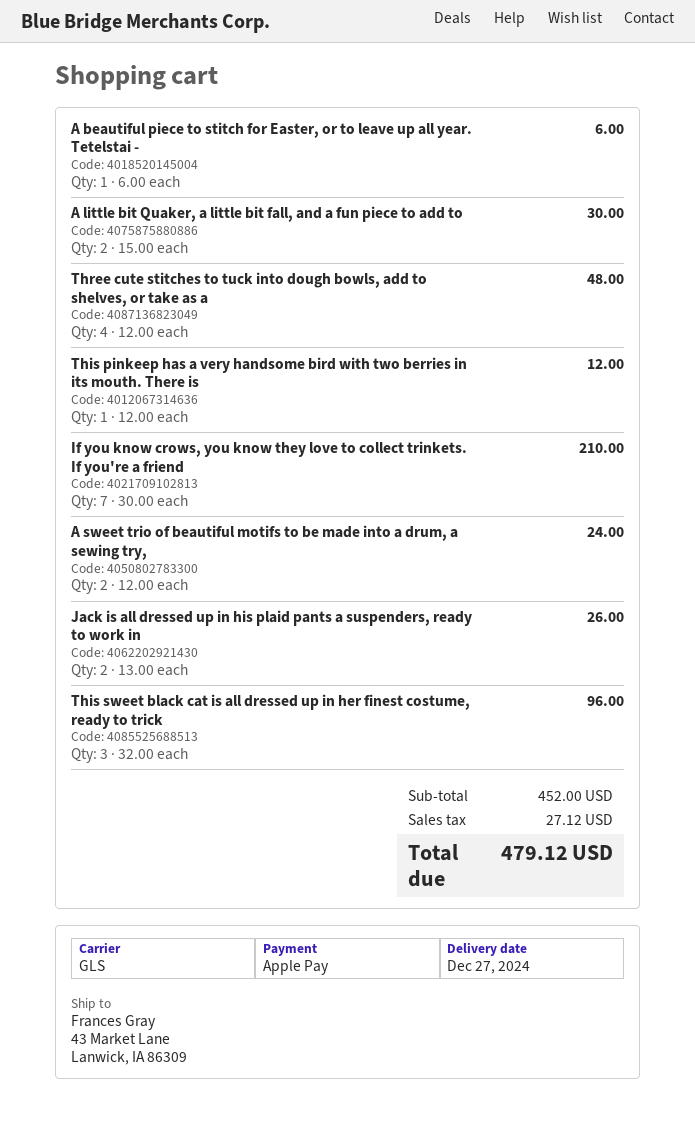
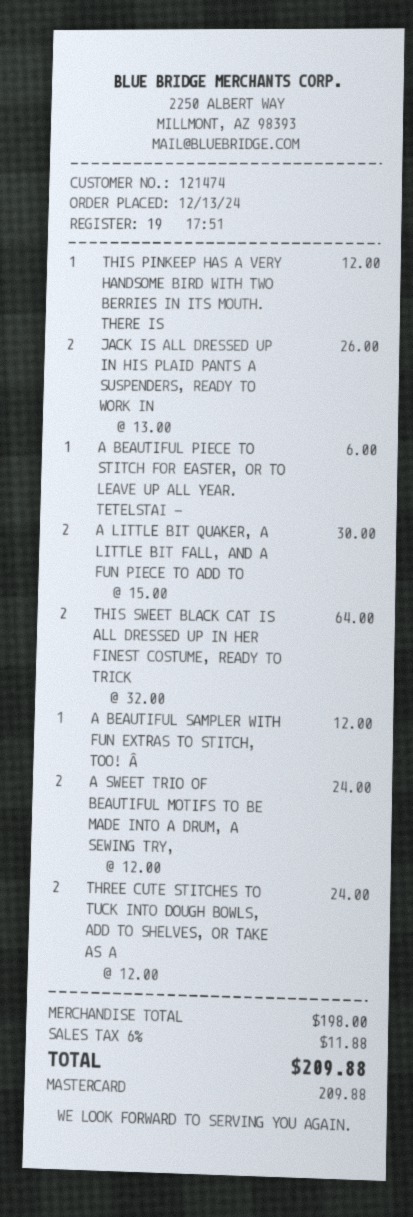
payment method: Apple Pay -> Mastercard
Three cute stitches to tuck into dough bowls, add to shelves, or take as a: 4 x 12.00 = 48.00 -> 2 x 12.00 = 24.00
If you know crows, you know they love to collect trinkets. If you're a friend: 7 x 30.00 = 210.00 -> none
This sweet black cat is all dressed up in her finest costume, ready to trick: 3 x 32.00 = 96.00 -> 2 x 32.00 = 64.00
A BEAUTIFUL SAMPLER WITH FUN EXTRAS TO STITCH, TOO! Â: none -> 1 x 12.00 = 12.00
subtotal: 452.00 -> 198.00
tax: 27.12 -> 11.88
total: 479.12 -> 209.88

